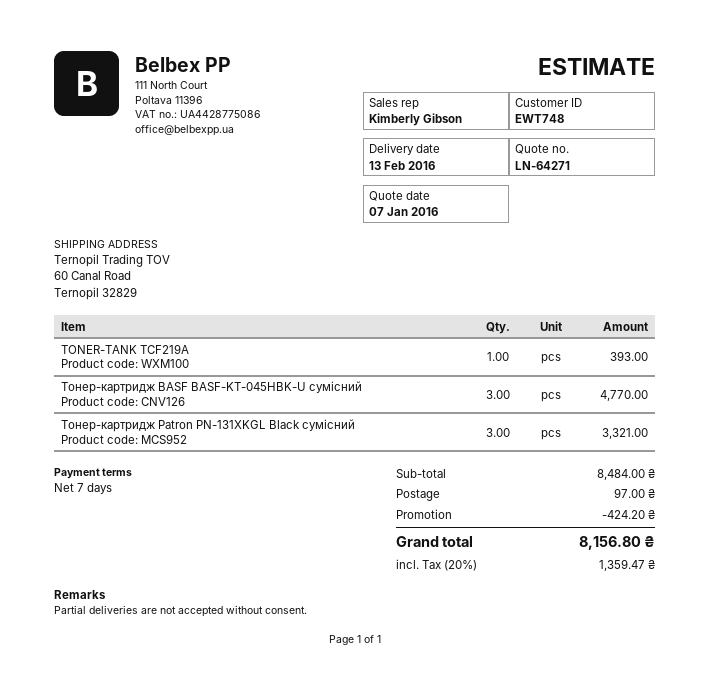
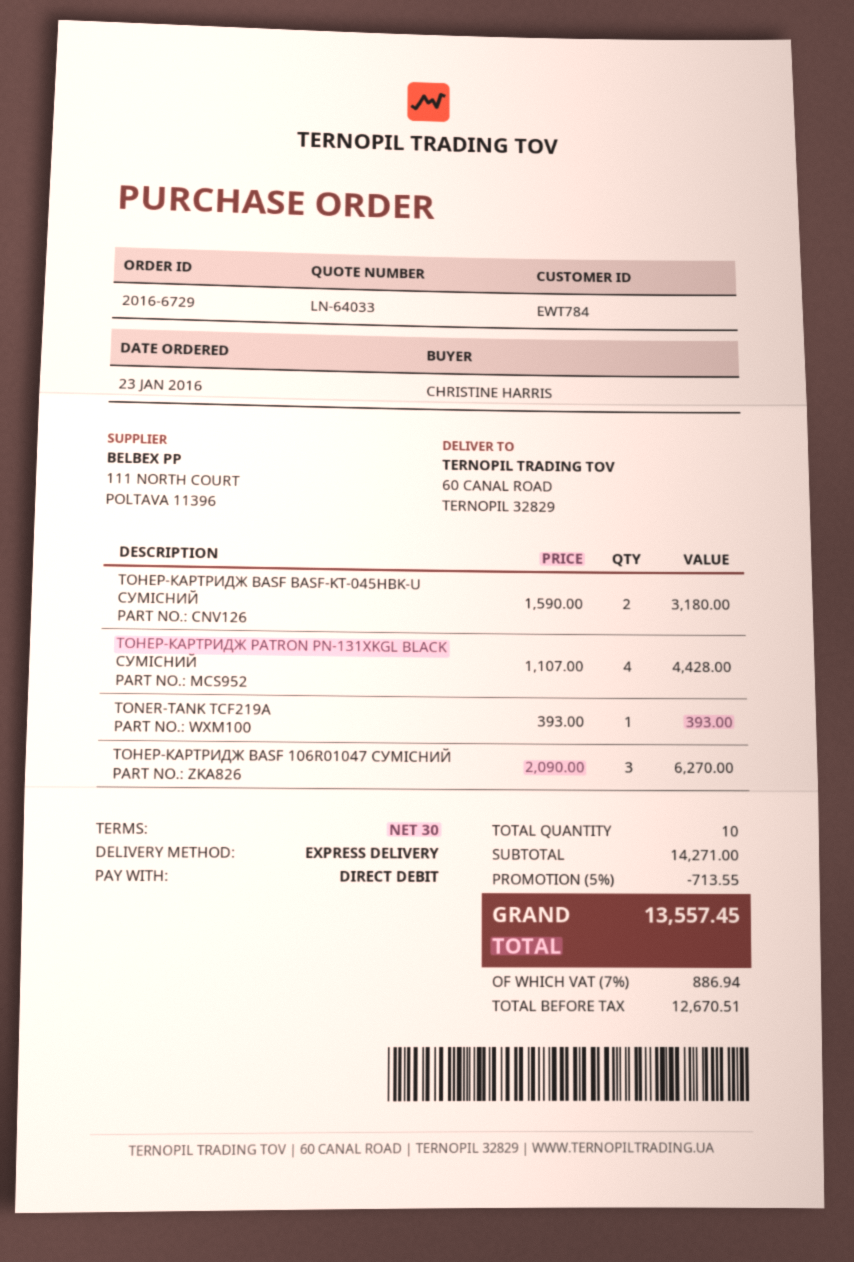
quote number: LN-64271 -> LN-64033
payment terms: 7 days -> 30 days
customer number: EWT748 -> EWT784
Тонер-картридж BASF BASF-KT-045HBK-U сумісний: 3 for 4770.00 -> 2 for 3180.00
Тонер-картридж Patron PN-131XKGL Black сумісний: 3 for 3321.00 -> 4 for 4428.00
ТОНЕР-КАРТРИДЖ BASF 106R01047 СУМІСНИЙ: none -> 3 for 6270.00
subtotal: 8484.00 -> 14271.00
discount: 424.20 -> 713.55
shipping: 97.00 -> none
tax: 20% = 1359.47 -> 7% = 886.94
total: 8156.80 -> 13557.45

